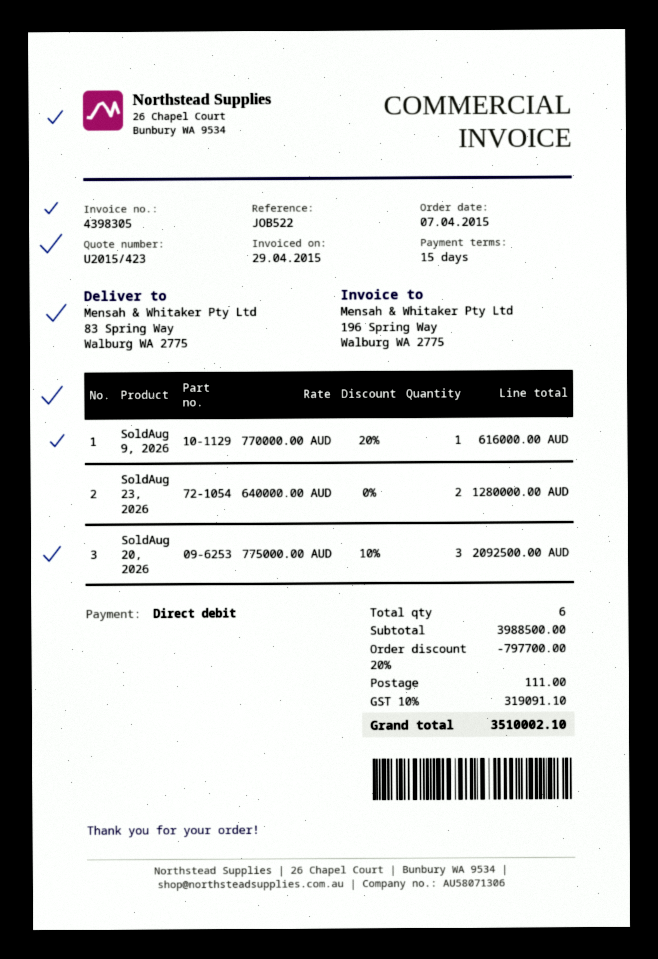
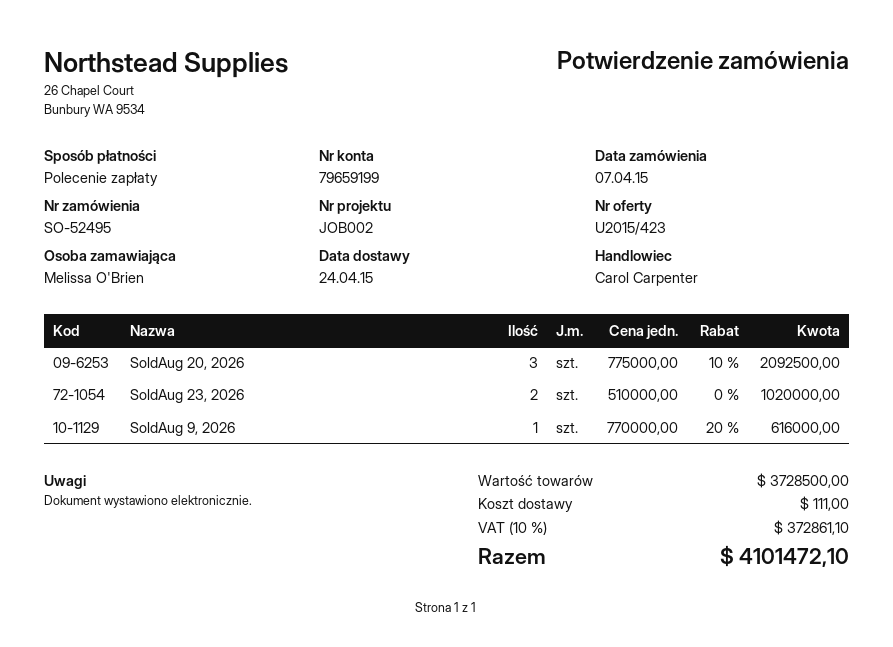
reference: JOB522 -> JOB002
SoldAug 23, 2026: 2 x 640000.00 = 1280000.00 -> 2 x 510000.00 = 1020000.00
subtotal: 3988500.00 -> 3728500.00
discount: 20% = 797700.00 -> none
tax: 10% = 319091.10 -> 10% = 372861.10
total: 3510002.10 -> 4101472.10

